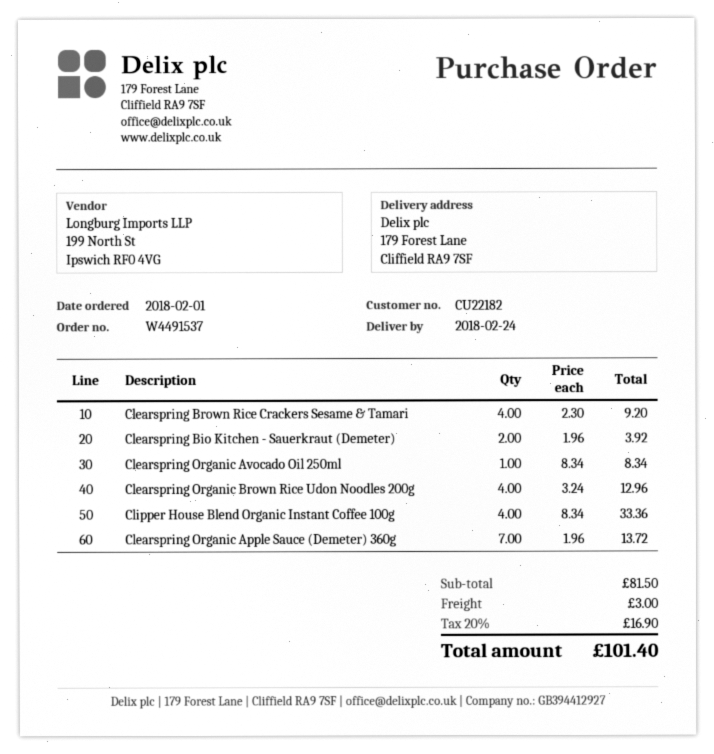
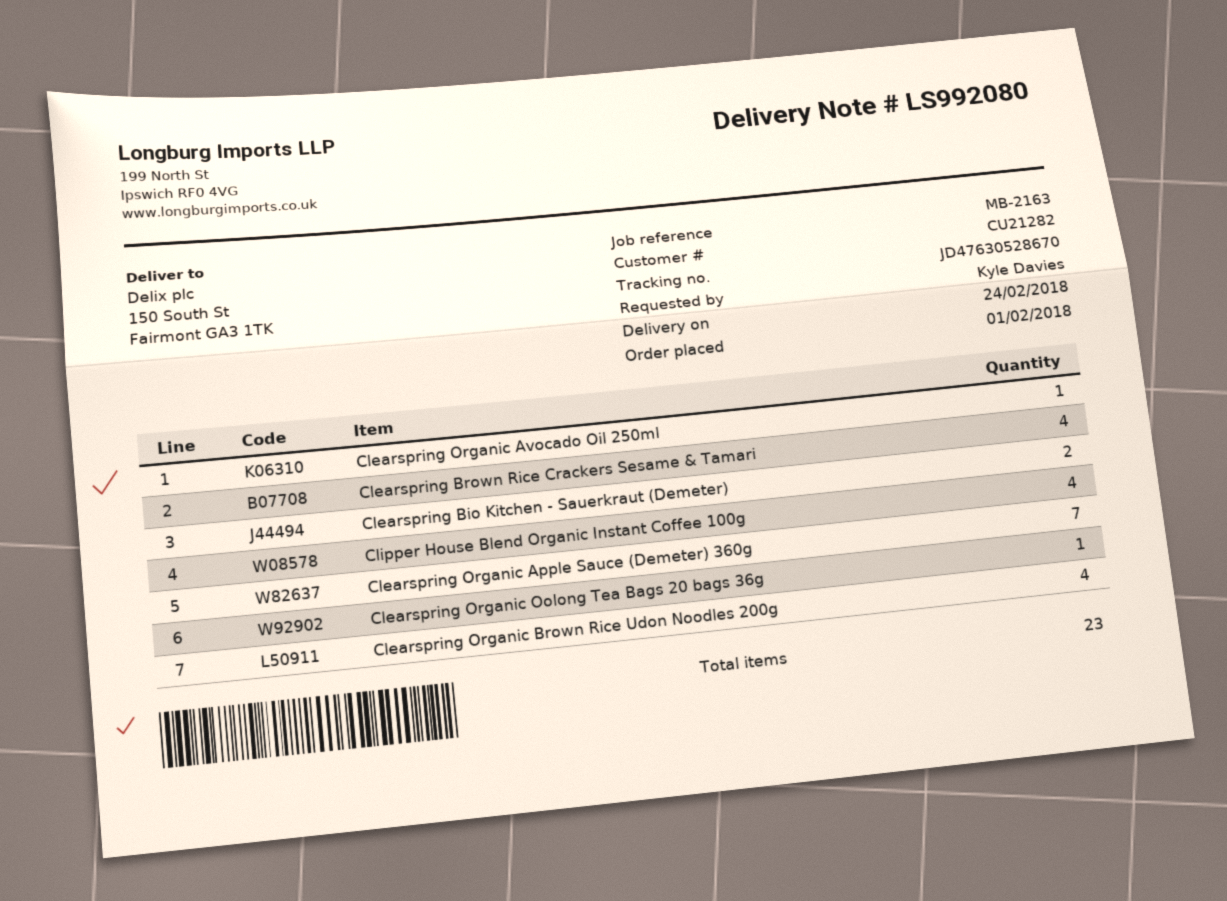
customer number: CU22182 -> CU21282
ship to: 179 Forest Lane, Cliffield RA9 7SF -> 150 South St, Fairmont GA3 1TK
Clearspring Organic Oolong Tea Bags 20 bags 36g: none -> 1

